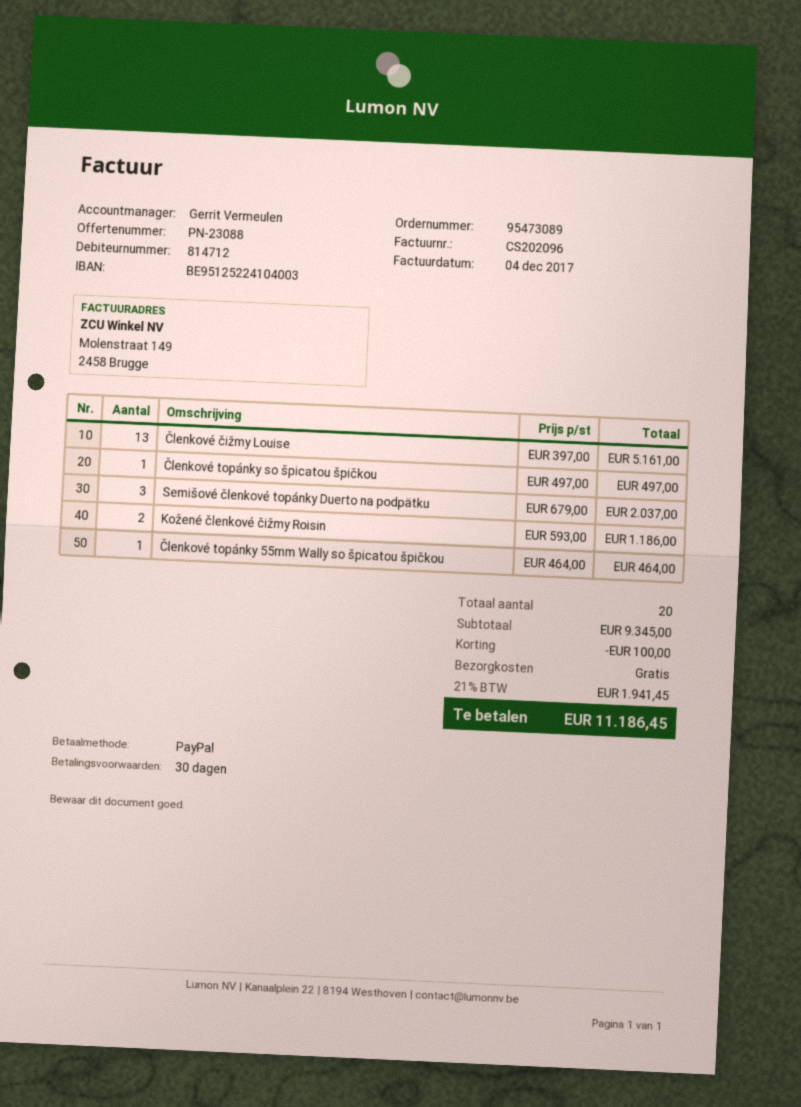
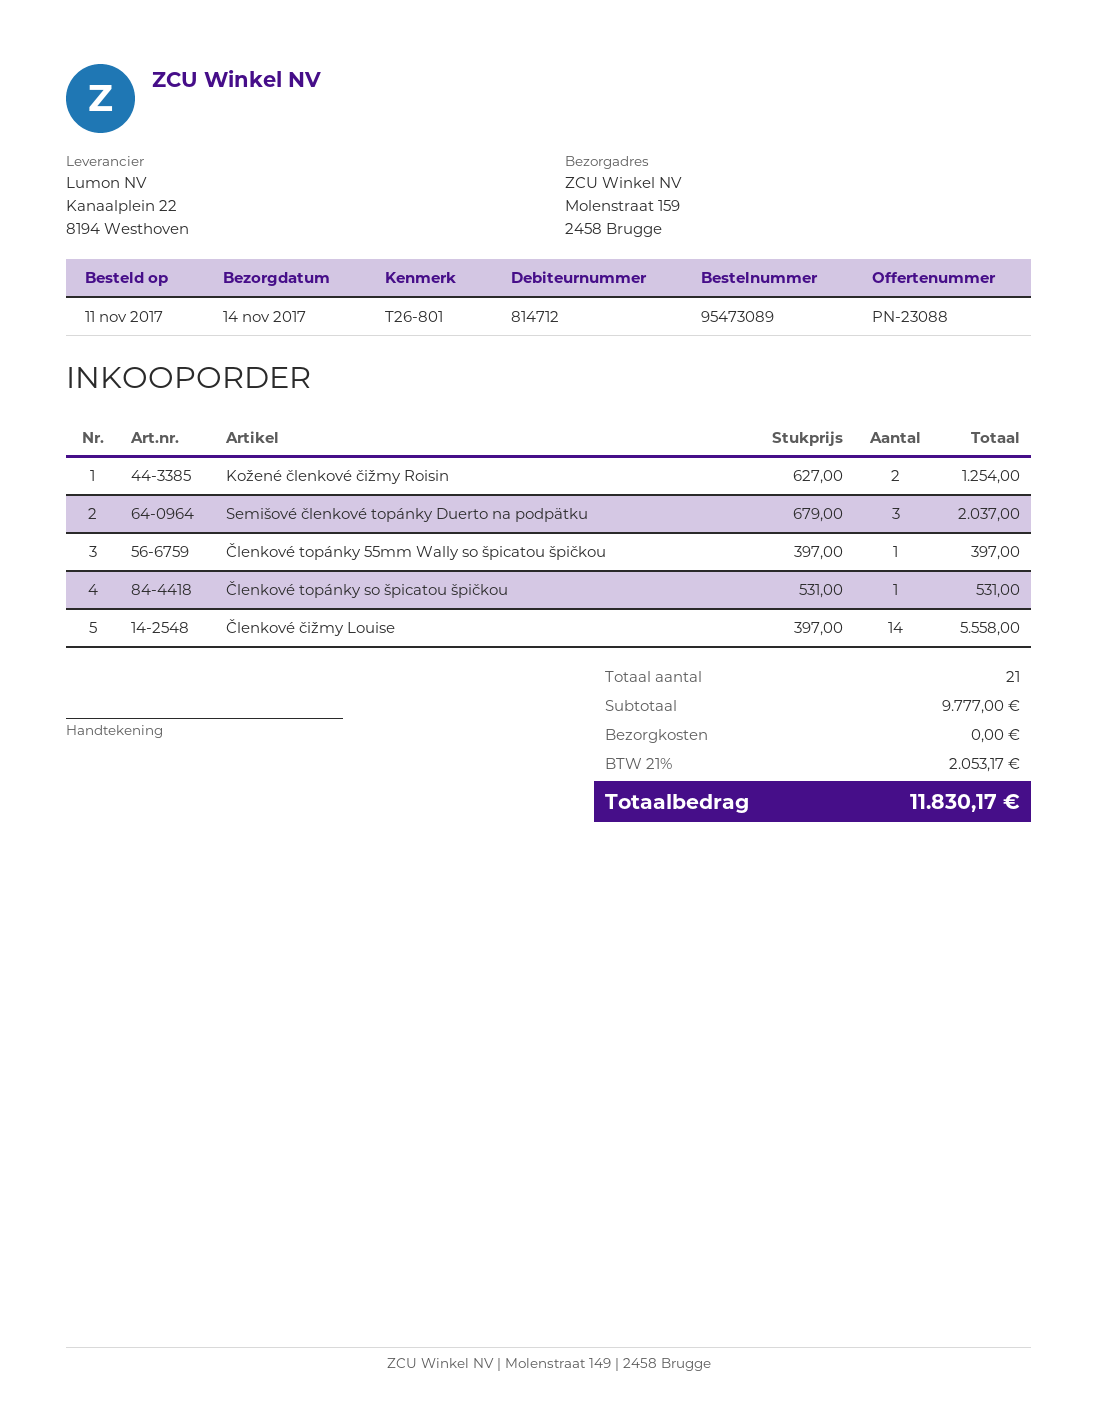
Členkové čižmy Louise: 13 x 397.00 = 5161.00 -> 14 x 397.00 = 5558.00
Členkové topánky so špicatou špičkou: 1 x 497.00 = 497.00 -> 1 x 531.00 = 531.00
Kožené členkové čižmy Roisin: 2 x 593.00 = 1186.00 -> 2 x 627.00 = 1254.00
Členkové topánky 55mm Wally so špicatou špičkou: 1 x 464.00 = 464.00 -> 1 x 397.00 = 397.00
total quantity: 20 -> 21
subtotal: 9345.00 -> 9777.00
discount: 100.00 -> none
tax: 21% = 1941.45 -> 21% = 2053.17
total: 11186.45 -> 11830.17

